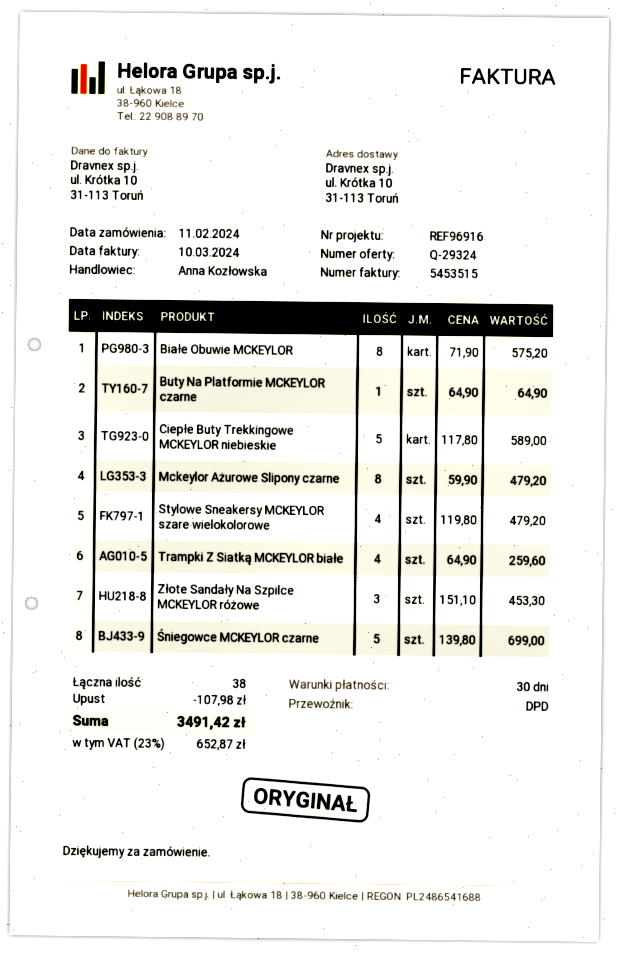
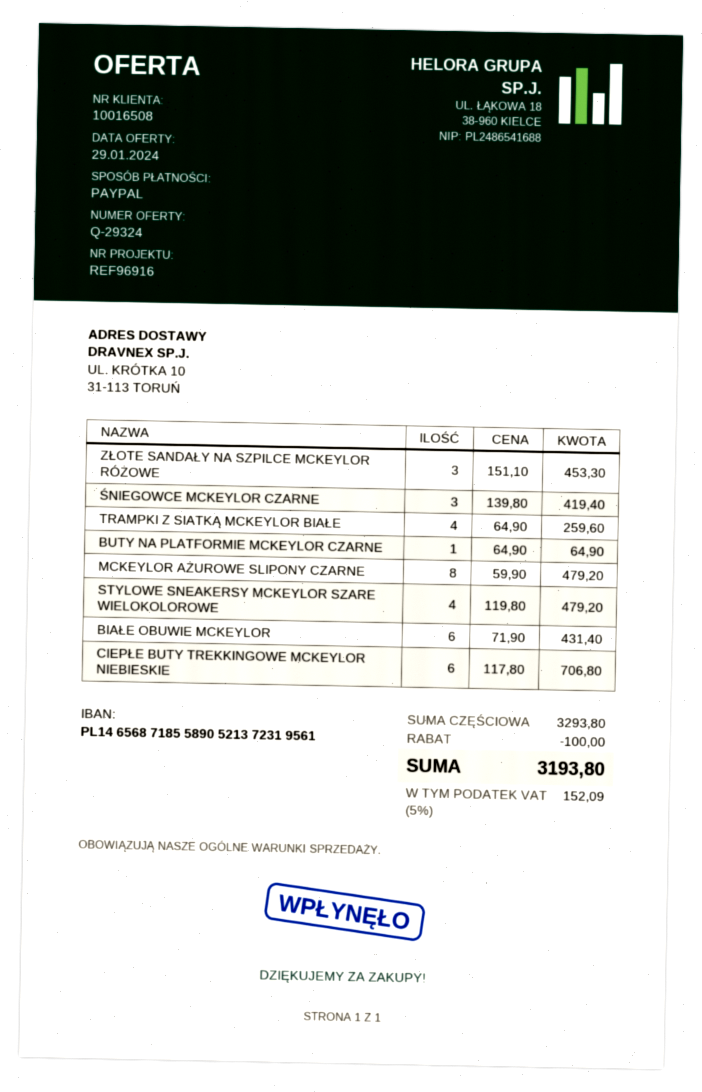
Białe Obuwie MCKEYLOR: 8 x 71.90 = 575.20 -> 6 x 71.90 = 431.40
Ciepłe Buty Trekkingowe MCKEYLOR niebieskie: 5 x 117.80 = 589.00 -> 6 x 117.80 = 706.80
Śniegowce MCKEYLOR czarne: 5 x 139.80 = 699.00 -> 3 x 139.80 = 419.40
discount: 107.98 -> 100.00
tax: 23% = 652.87 -> 5% = 152.09
total: 3491.42 -> 3193.80

